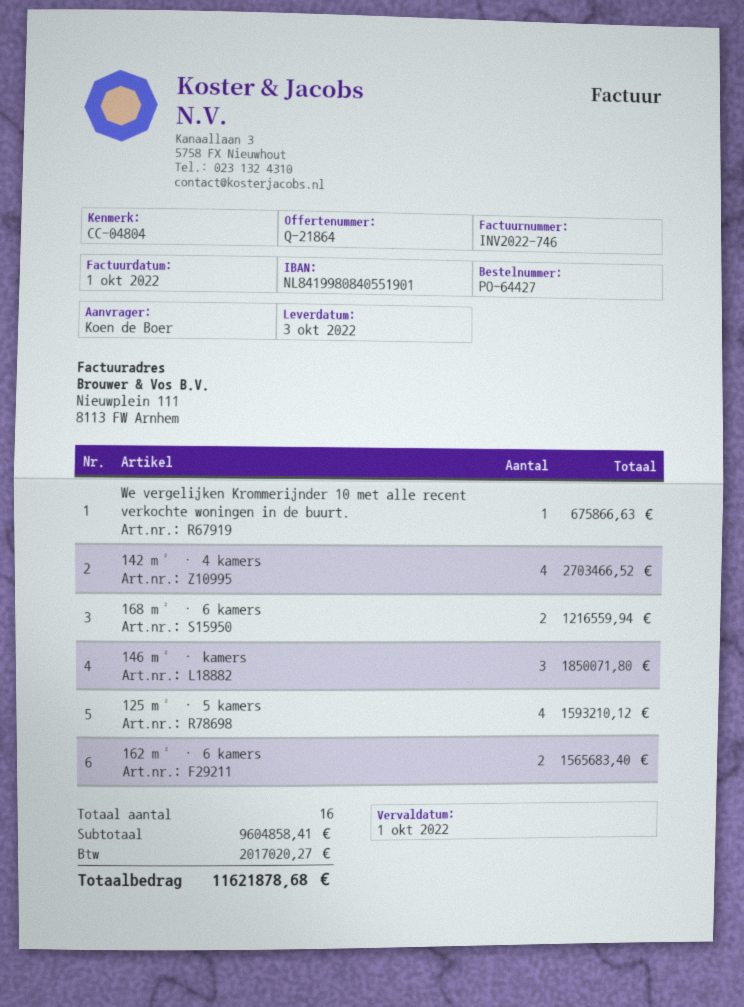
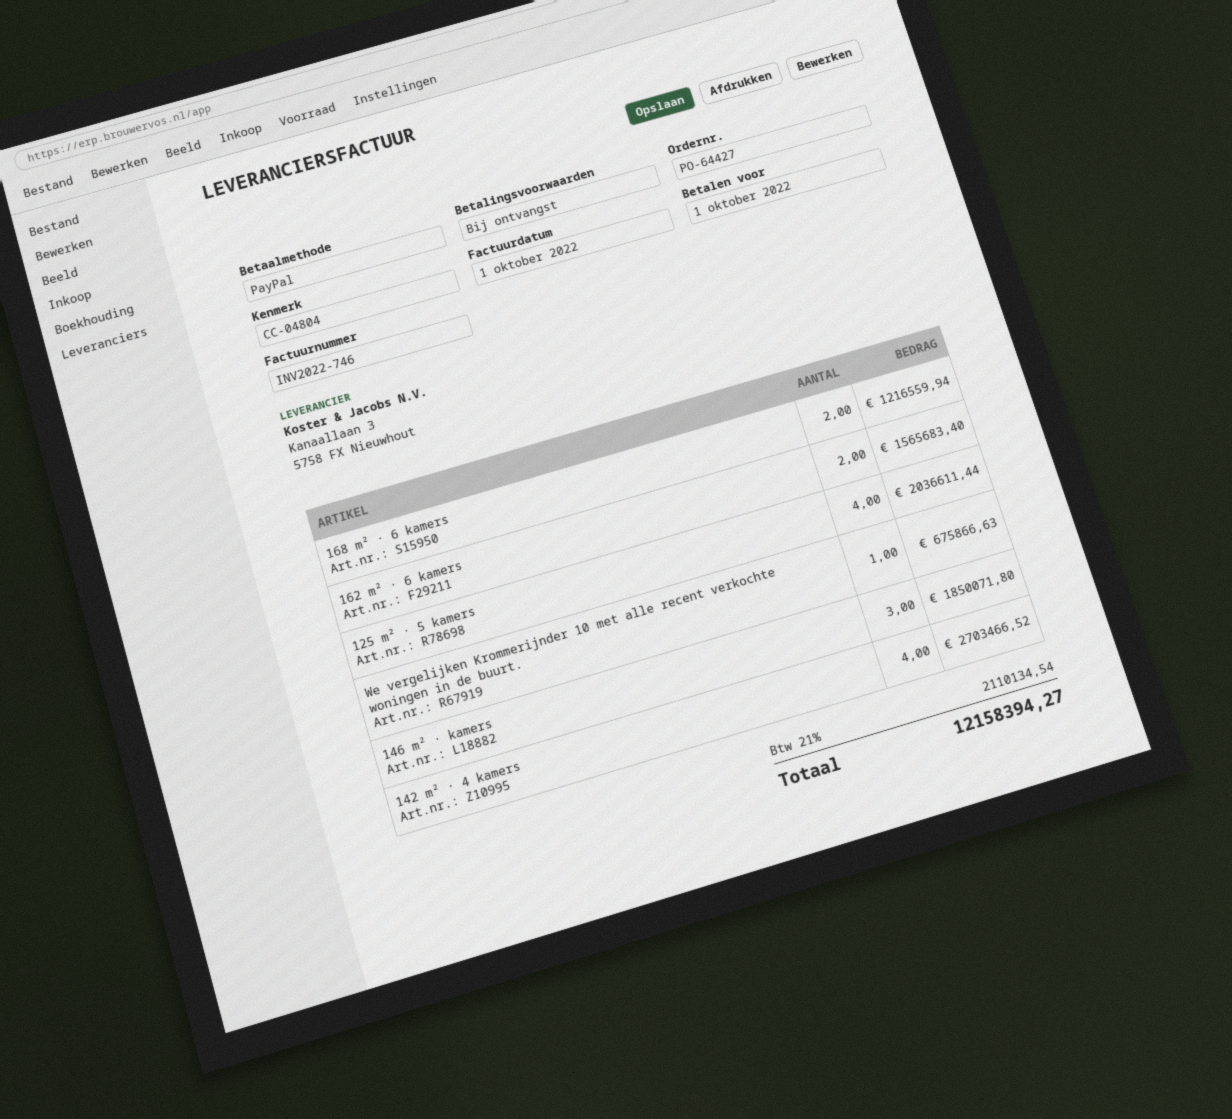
125 m² · 5 kamers: 4 for 1593210.12 -> 4 for 2036611.44
tax: 2017020.27 -> 2110134.54
total: 11621878.68 -> 12158394.27

